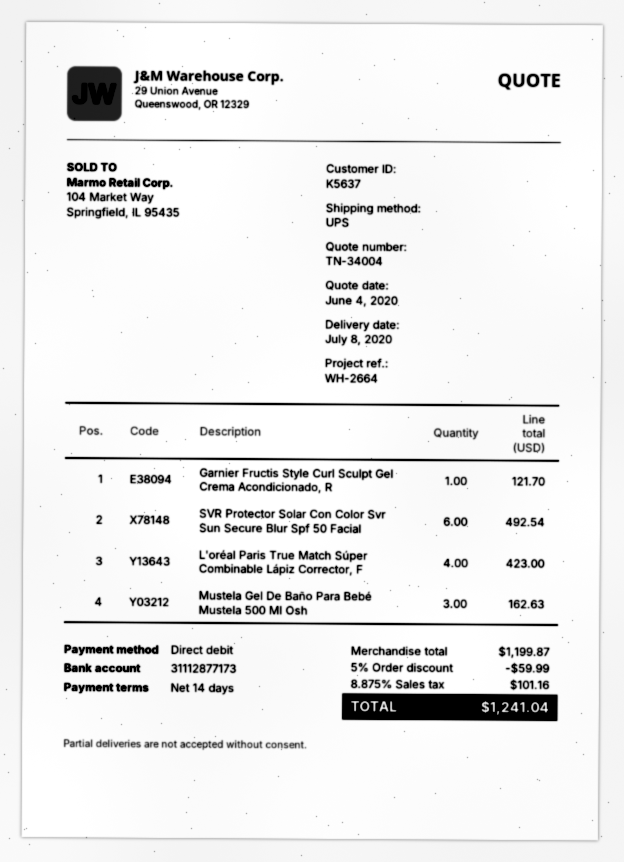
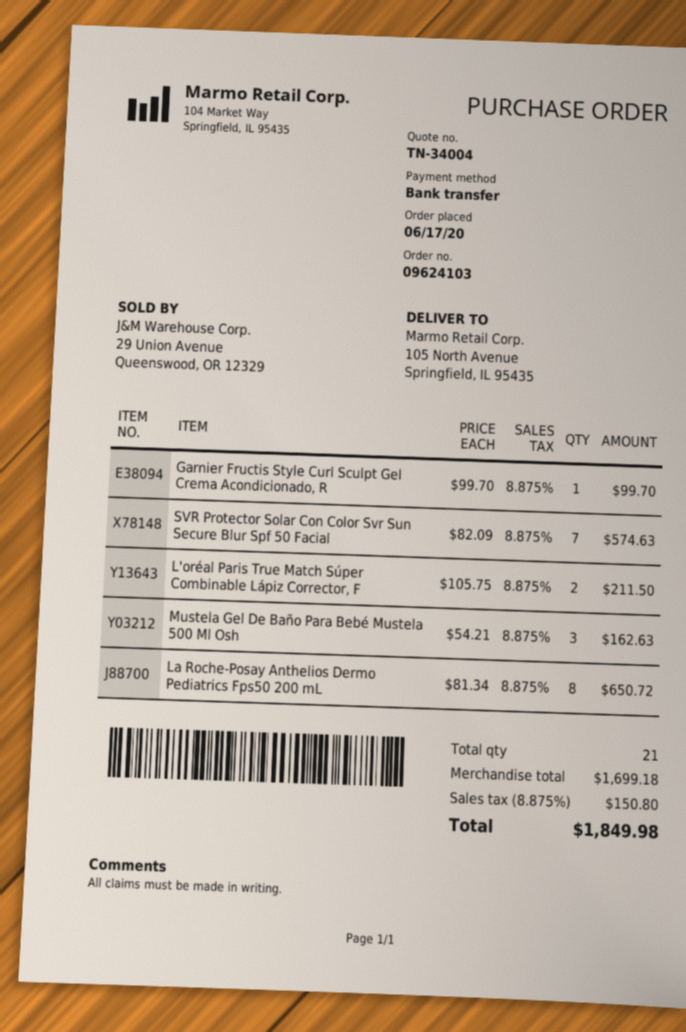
payment method: direct debit -> bank transfer
Garnier Fructis Style Curl Sculpt Gel Crema Acondicionado, R: 1 for 121.70 -> 1 for 99.70
SVR Protector Solar Con Color Svr Sun Secure Blur Spf 50 Facial: 6 for 492.54 -> 7 for 574.63
L'oréal Paris True Match Súper Combinable Lápiz Corrector, F: 4 for 423.00 -> 2 for 211.50
La Roche-Posay Anthelios Dermo Pediatrics Fps50 200 mL: none -> 8 for 650.72
subtotal: 1199.87 -> 1699.18
discount: 5% = 59.99 -> none
tax: 8.875% = 101.16 -> 8.875% = 150.80
total: 1241.04 -> 1849.98

